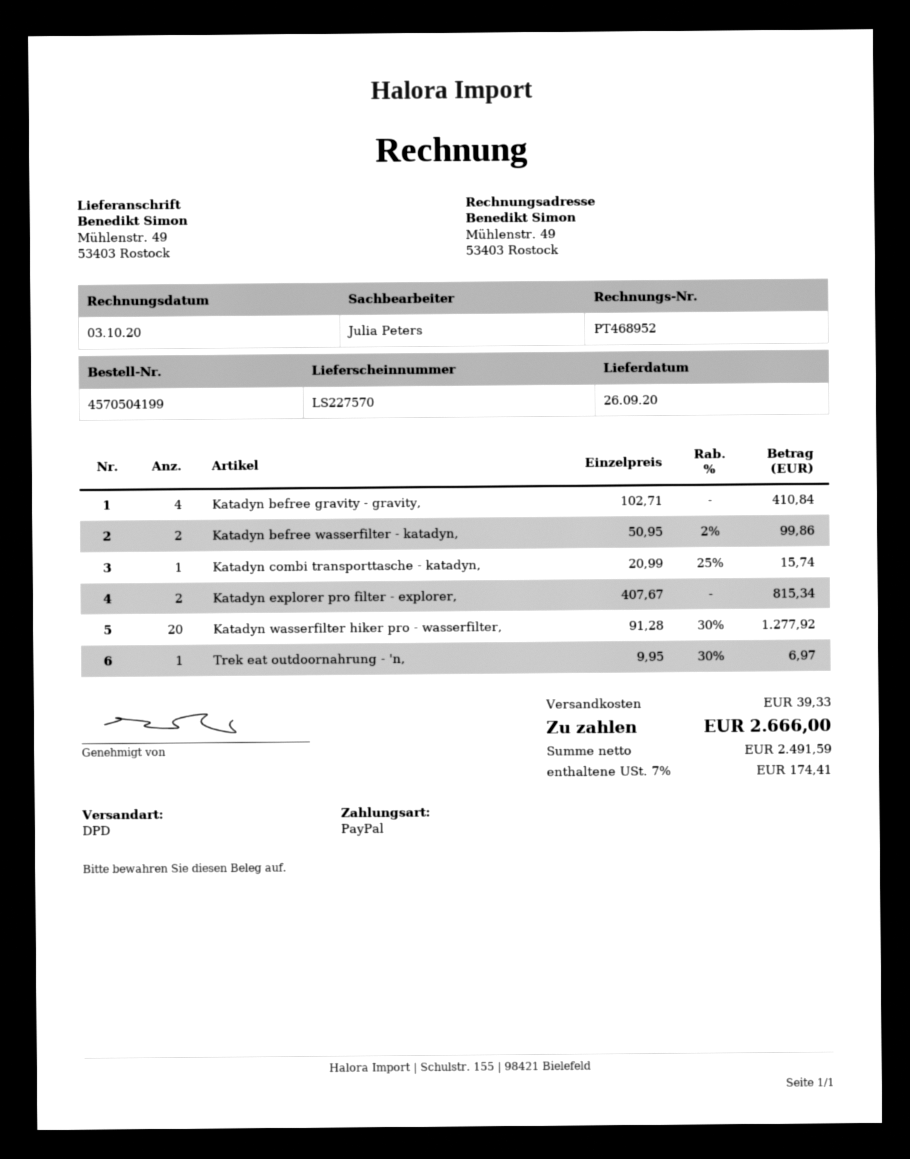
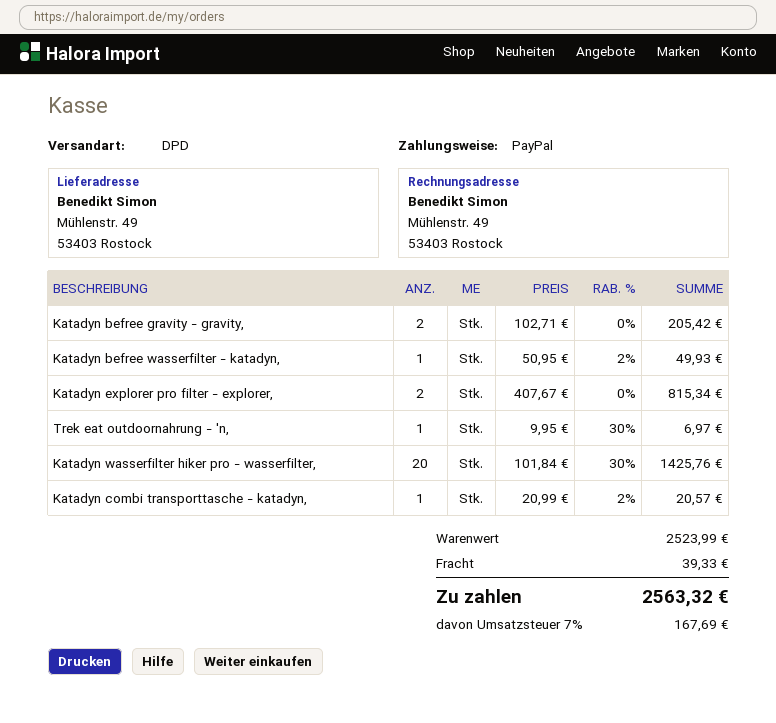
Katadyn befree gravity - gravity,: 4 x 102.71 = 410.84 -> 2 x 102.71 = 205.42
Katadyn befree wasserfilter - katadyn,: 2 x 50.95 - 2% = 99.86 -> 1 x 50.95 - 2% = 49.93
Katadyn combi transporttasche - katadyn,: 1 x 20.99 - 25% = 15.74 -> 1 x 20.99 - 2% = 20.57
Katadyn wasserfilter hiker pro - wasserfilter,: 20 x 91.28 - 30% = 1277.92 -> 20 x 101.84 - 30% = 1425.76
tax: 7% = 174.41 -> 7% = 167.69
total: 2666.00 -> 2563.32

